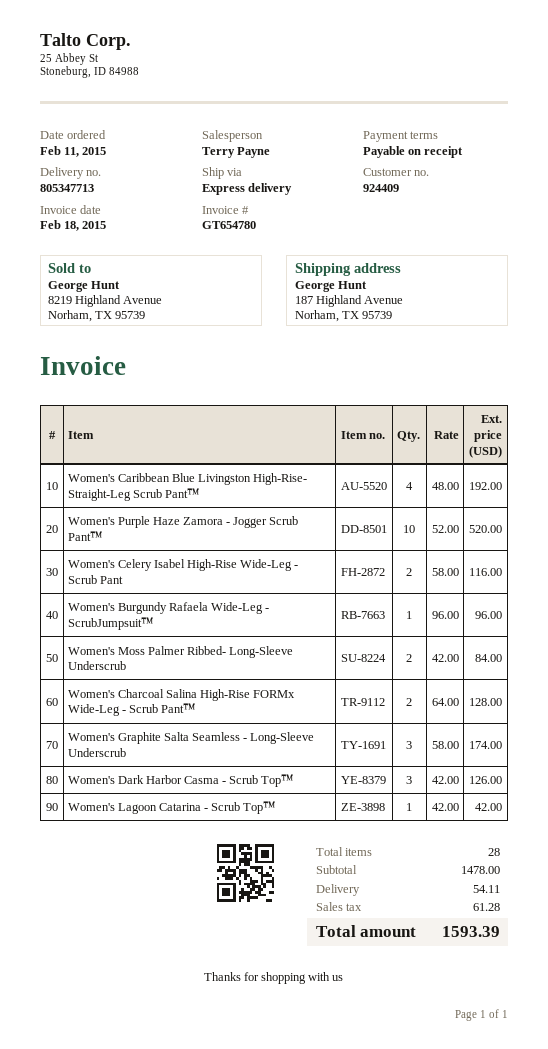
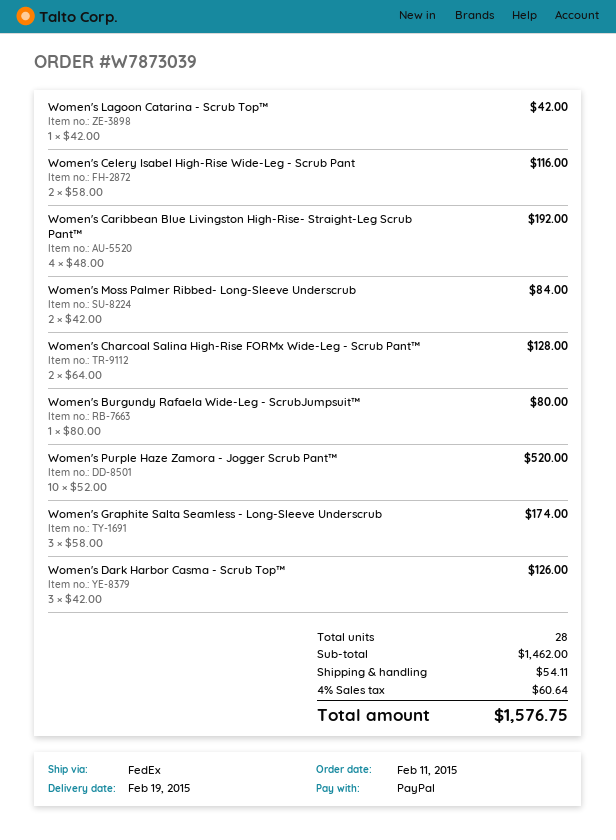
shipping method: express -> FedEx
Women's Burgundy Rafaela Wide-Leg - ScrubJumpsuit™: 1 x 96.00 = 96.00 -> 1 x 80.00 = 80.00
subtotal: 1478.00 -> 1462.00
tax: 61.28 -> 60.64
total: 1593.39 -> 1576.75

